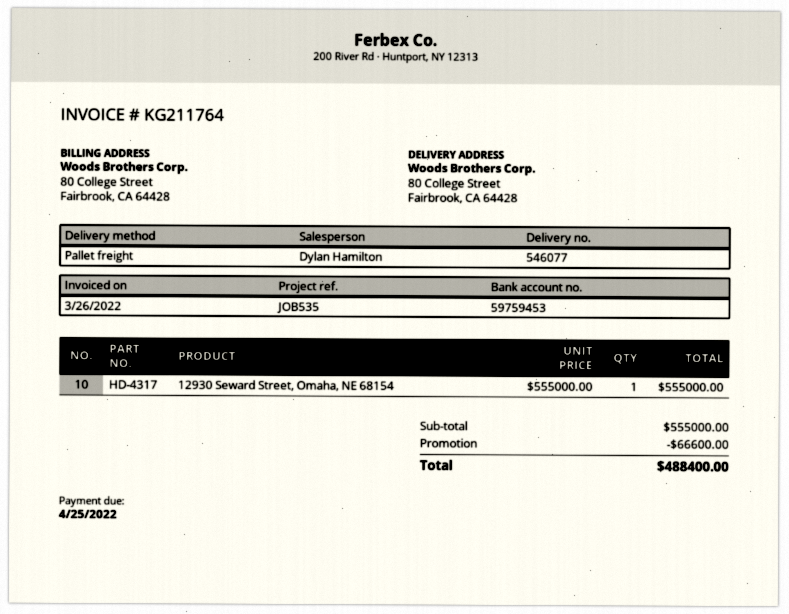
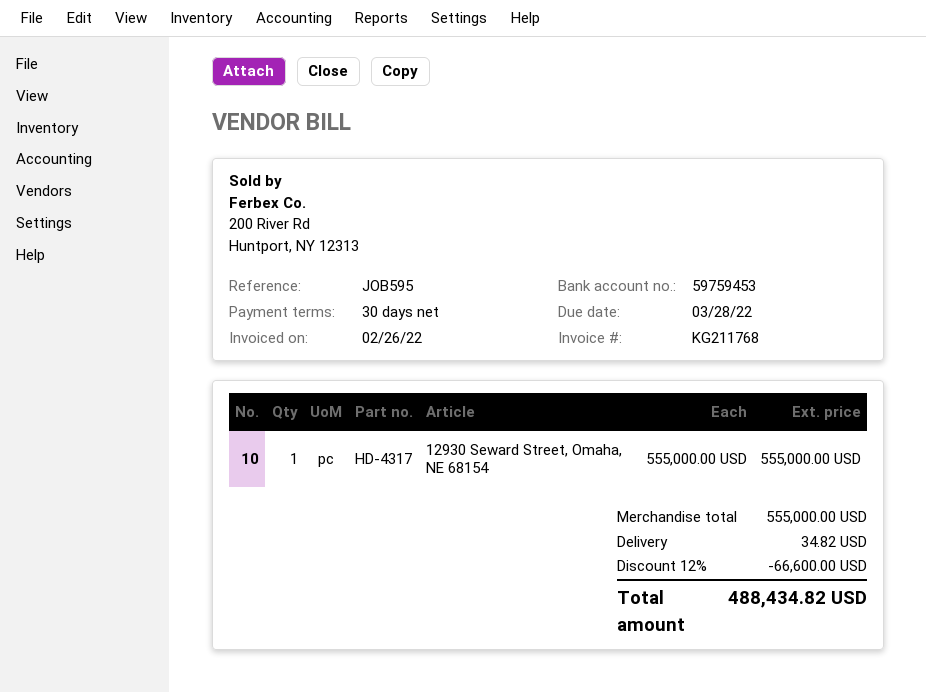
invoice number: KG211764 -> KG211768
invoice date: 2022-03-26 -> 2022-02-26
due date: 2022-04-25 -> 2022-03-28
reference: JOB535 -> JOB595
shipping: none -> 34.82
total: 488400.00 -> 488434.82

